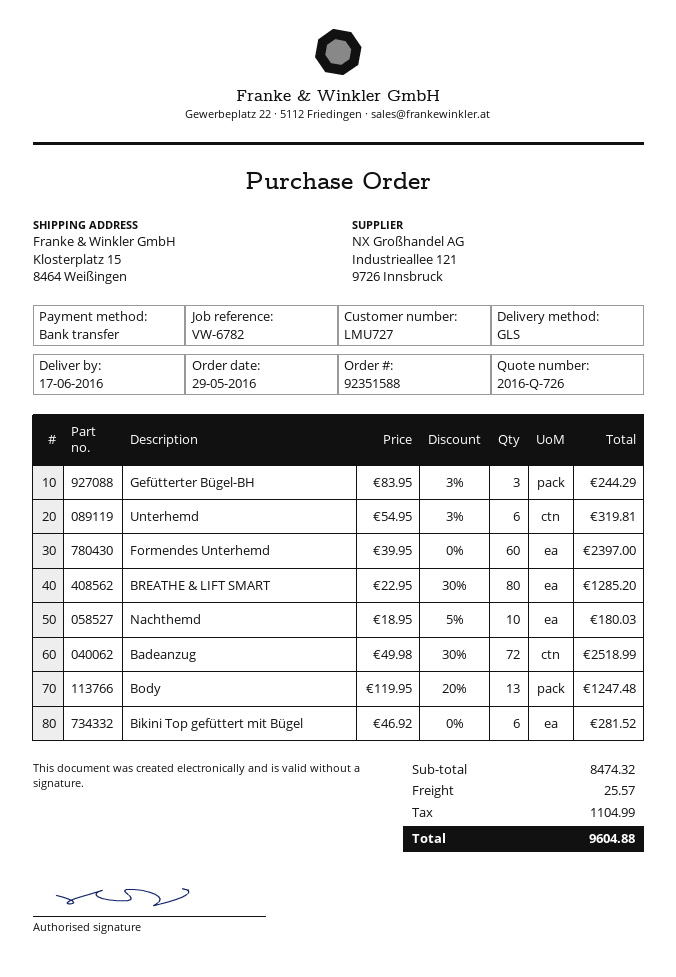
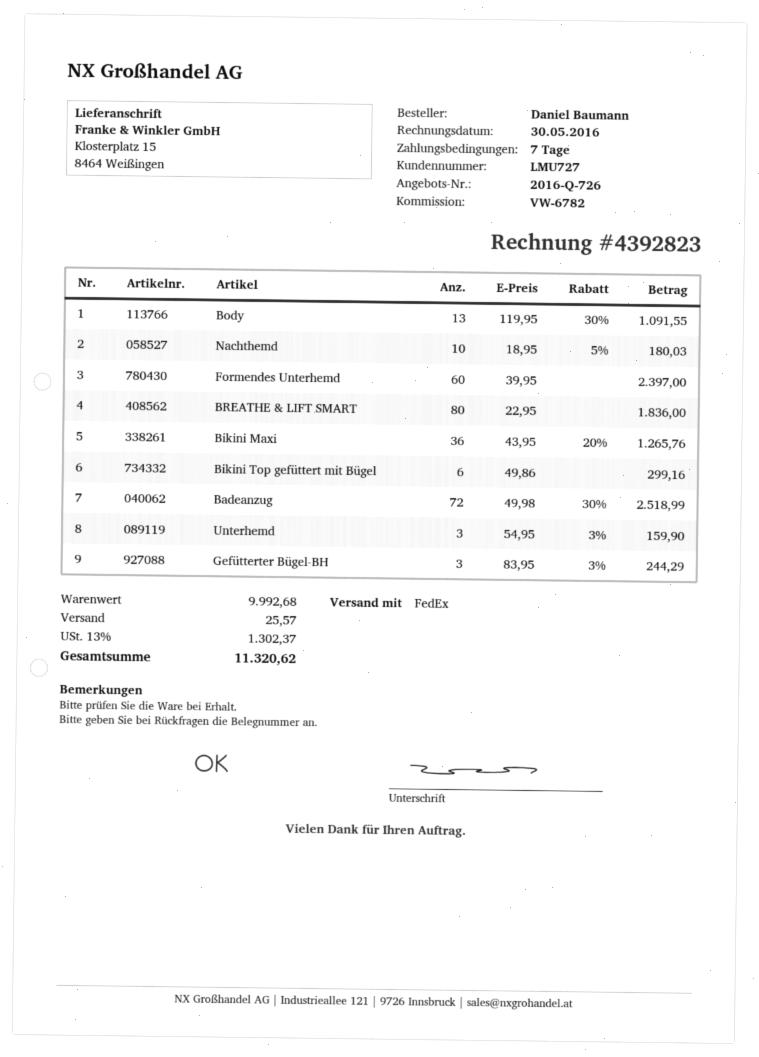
shipping method: GLS -> FedEx
Unterhemd: 6 x 54.95 - 3% = 319.81 -> 3 x 54.95 - 3% = 159.90
BREATHE & LIFT SMART: 80 x 22.95 - 30% = 1285.20 -> 80 x 22.95 = 1836.00
Body: 13 x 119.95 - 20% = 1247.48 -> 13 x 119.95 - 30% = 1091.55
Bikini Top gefüttert mit Bügel: 6 x 46.92 = 281.52 -> 6 x 49.86 = 299.16
Bikini Maxi: none -> 36 x 43.95 - 20% = 1265.76
subtotal: 8474.32 -> 9992.68
tax: 1104.99 -> 1302.37
total: 9604.88 -> 11320.62

